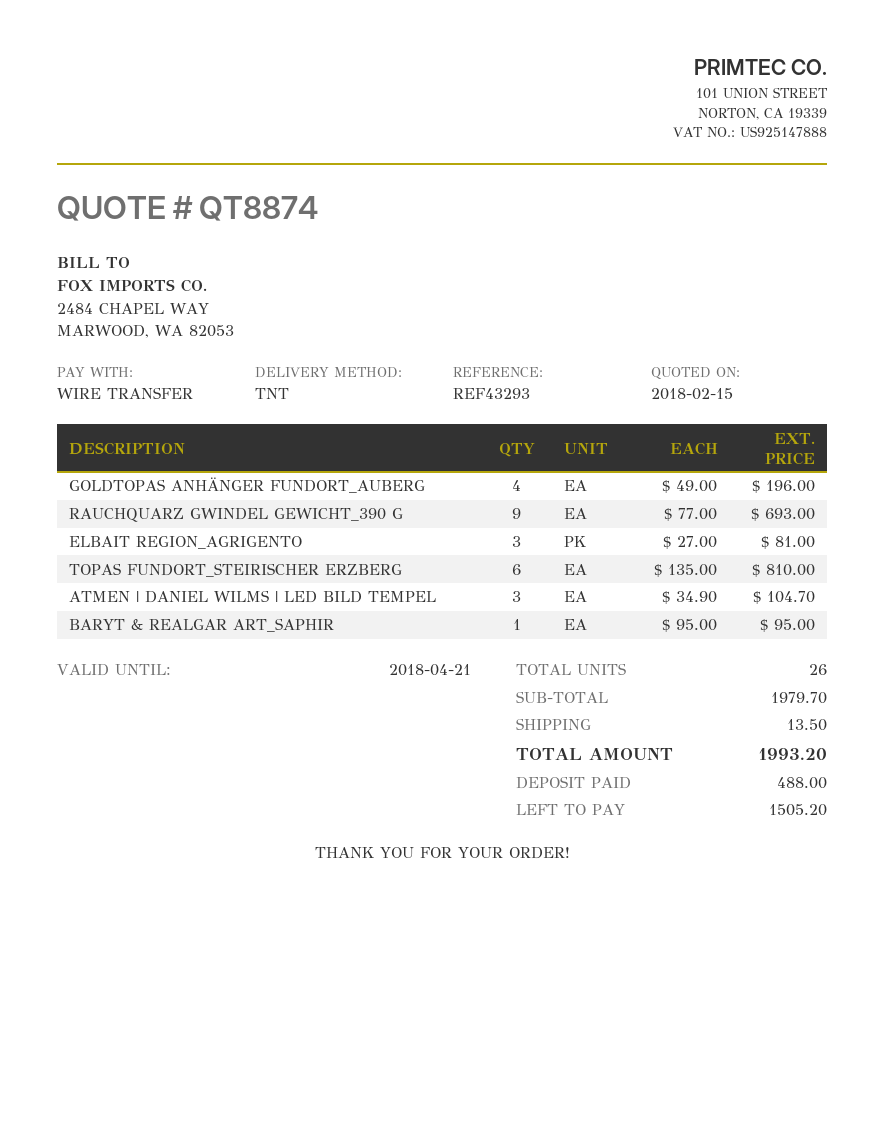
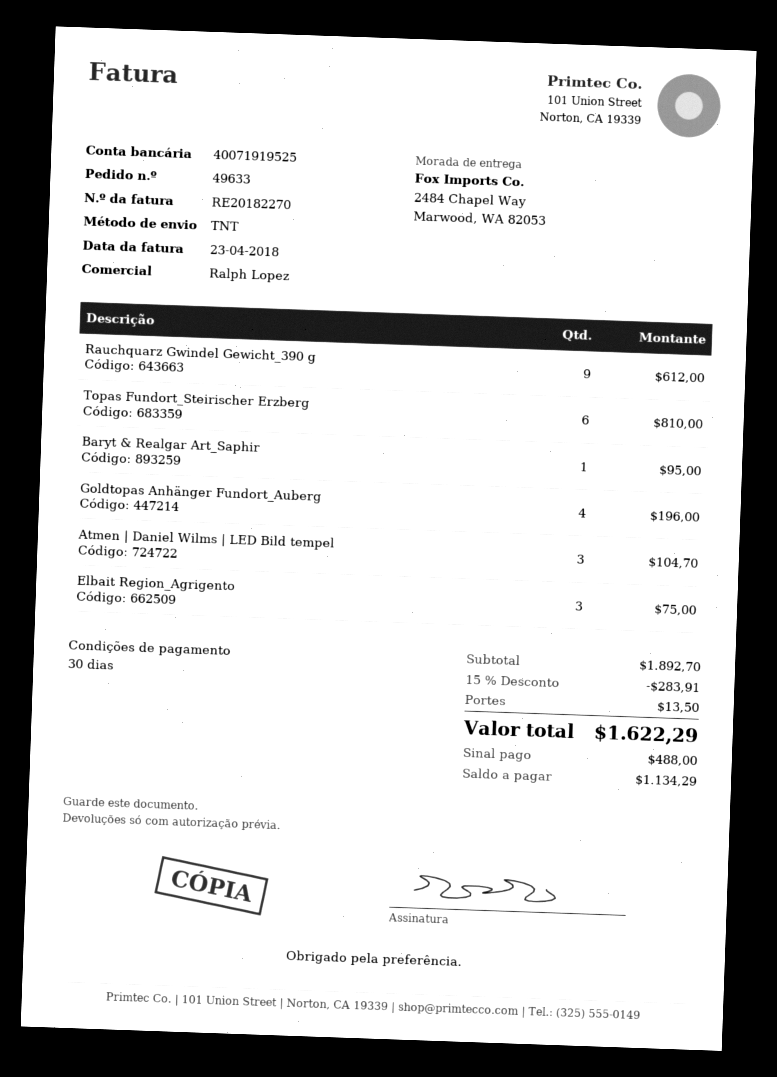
RAUCHQUARZ GWINDEL GEWICHT_390 G: 9 for 693.00 -> 9 for 612.00
ELBAIT REGION_AGRIGENTO: 3 for 81.00 -> 3 for 75.00
subtotal: 1979.70 -> 1892.70
discount: none -> 15% = 283.91
total: 1993.20 -> 1622.29
balance: 1505.20 -> 1134.29

